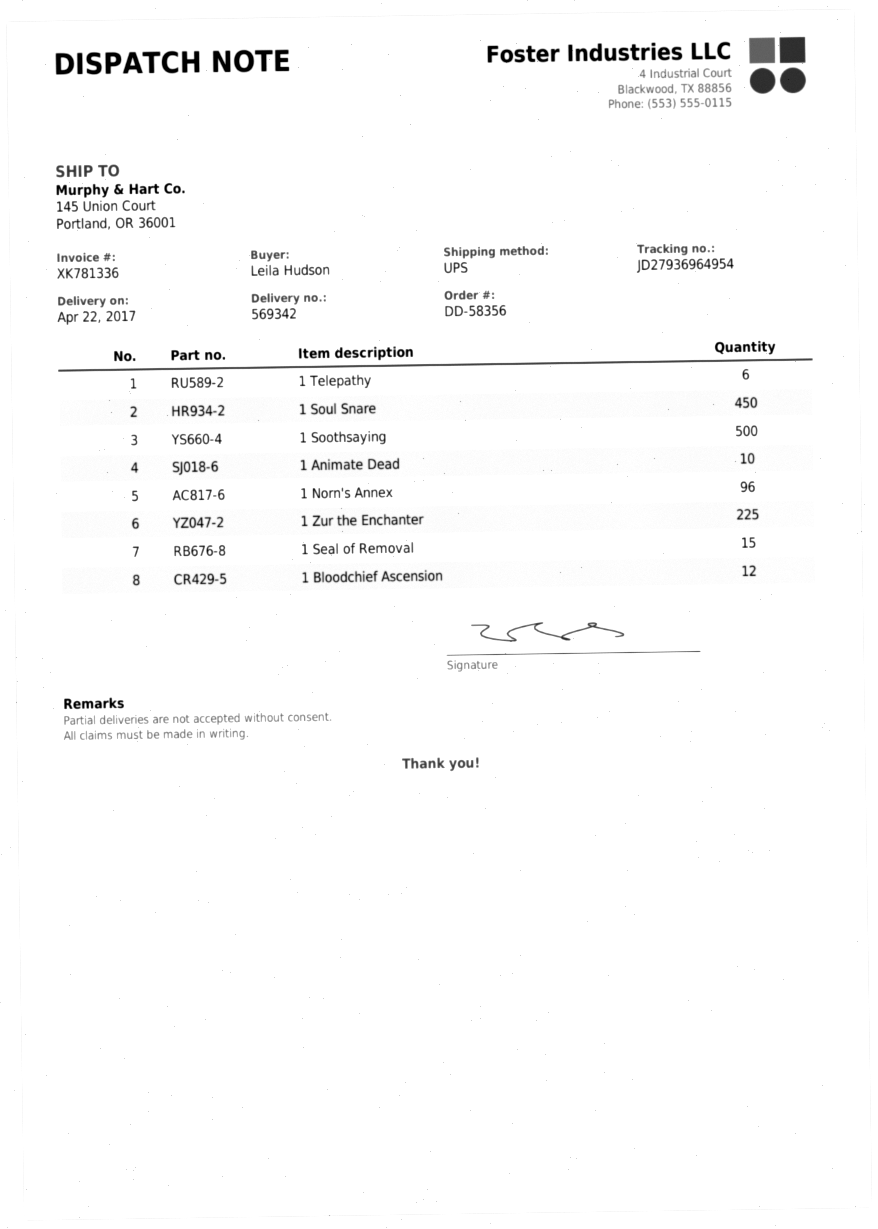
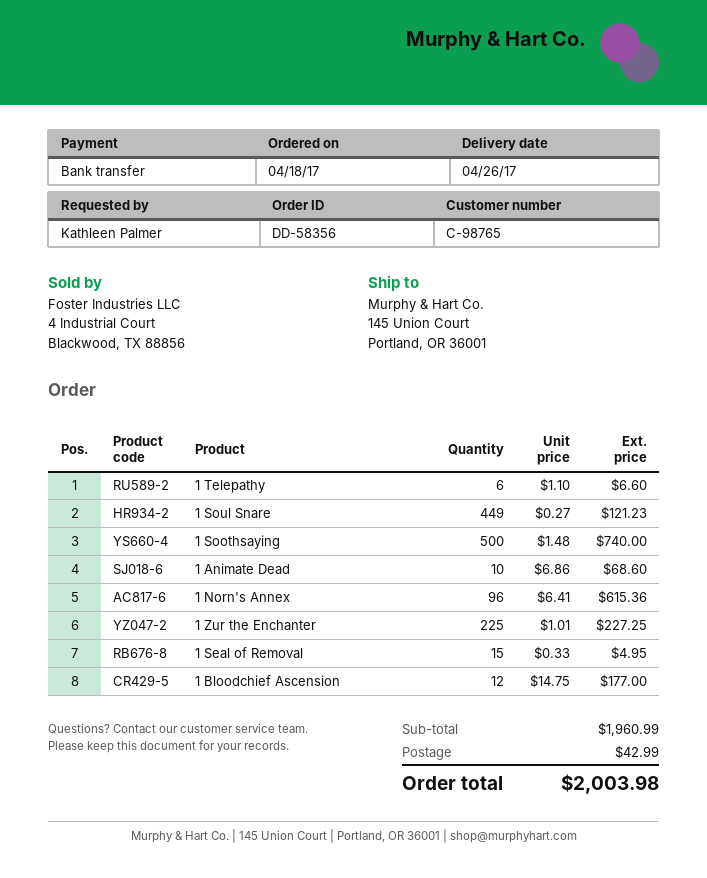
delivery date: 2017-04-22 -> 2017-04-26
ordered by: Leila Hudson -> Kathleen Palmer
1 Soul Snare: 450 -> 449

